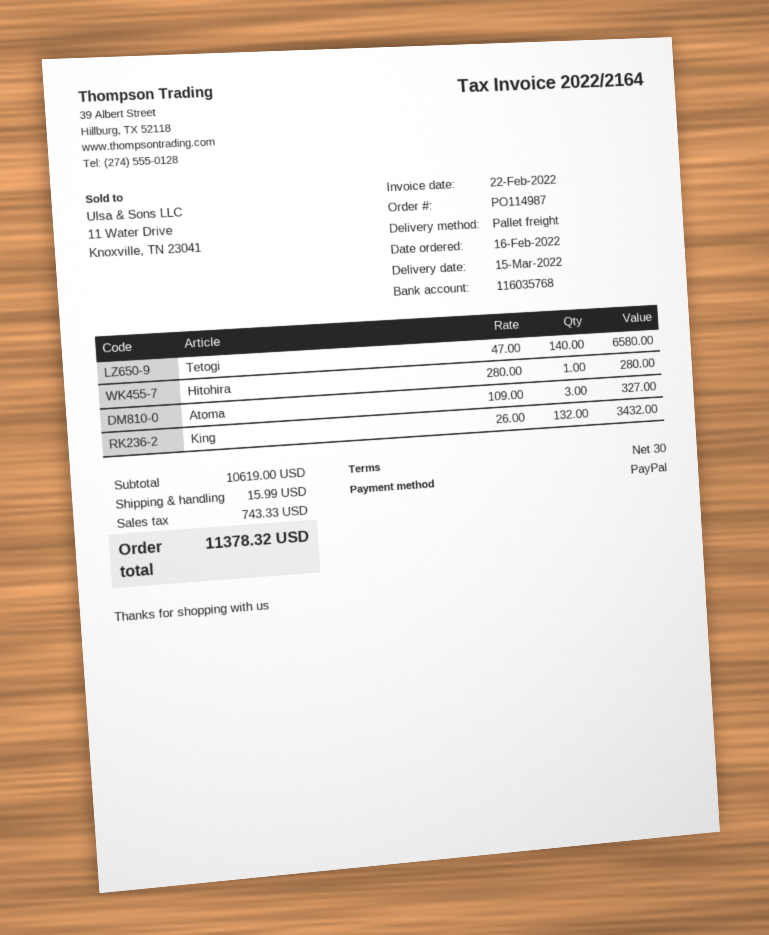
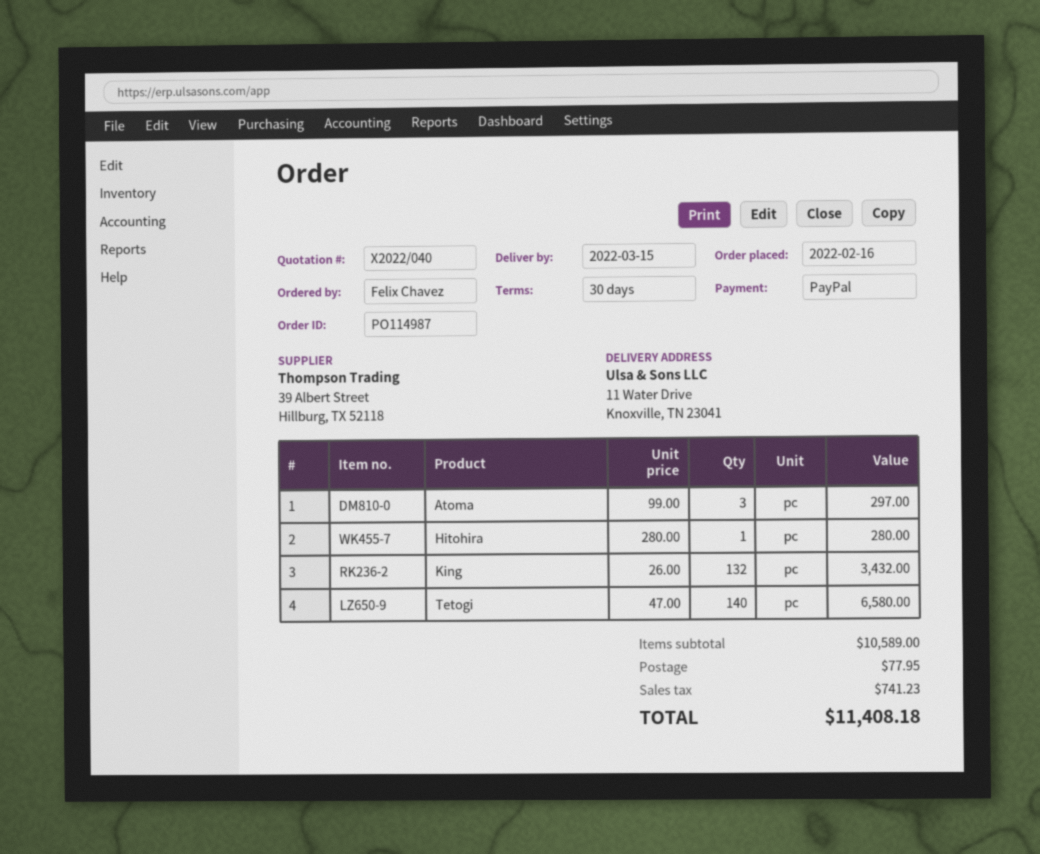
Atoma: 3 x 109.00 = 327.00 -> 3 x 99.00 = 297.00
subtotal: 10619.00 -> 10589.00
shipping: 15.99 -> 77.95
tax: 743.33 -> 741.23
total: 11378.32 -> 11408.18

